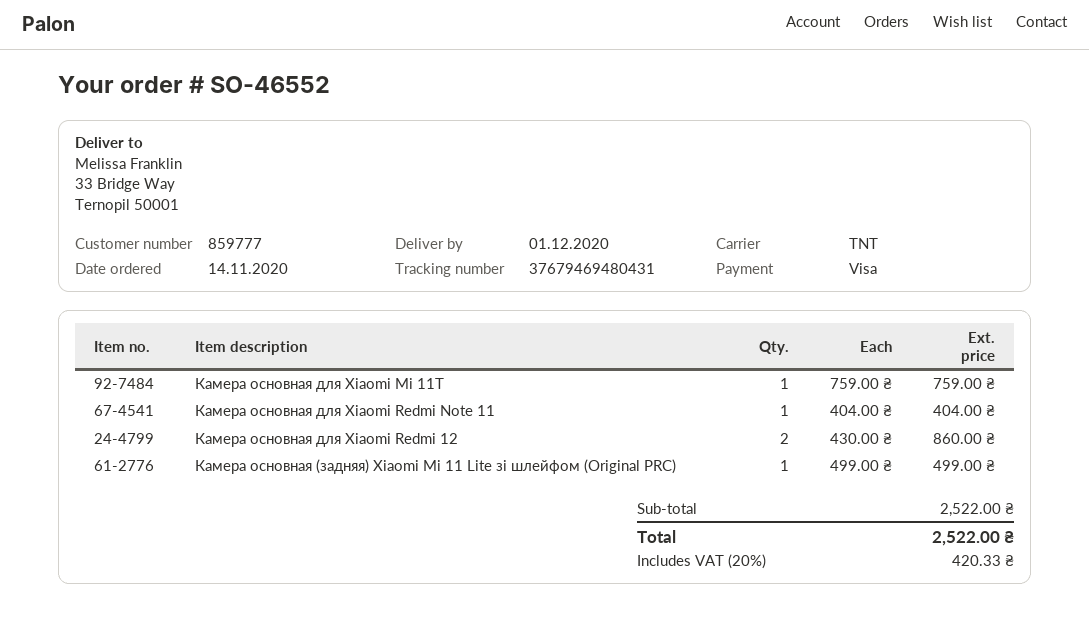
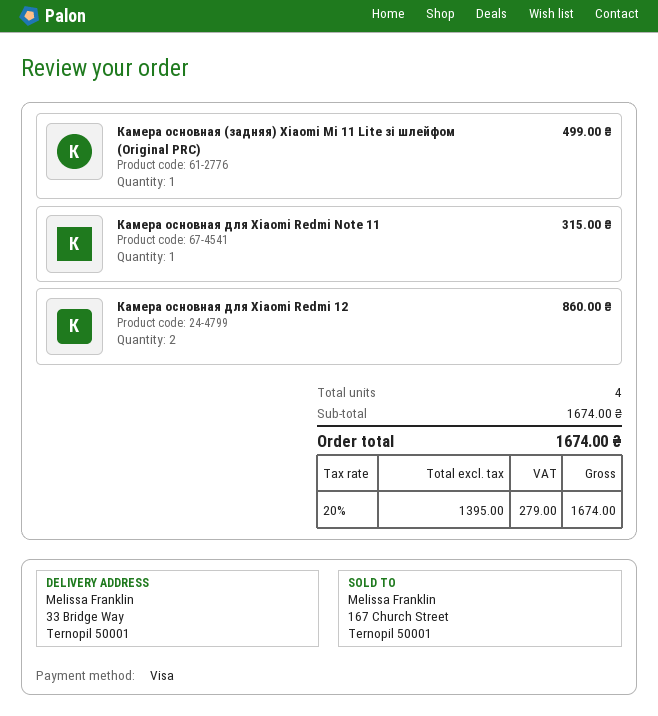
Камера основная для Xiaomi Mi 11T: 1 for 759.00 -> none
Камера основная для Xiaomi Redmi Note 11: 1 for 404.00 -> 1 for 315.00
subtotal: 2522.00 -> 1674.00
tax: 20% = 420.33 -> 20% = 279.00
total: 2522.00 -> 1674.00

